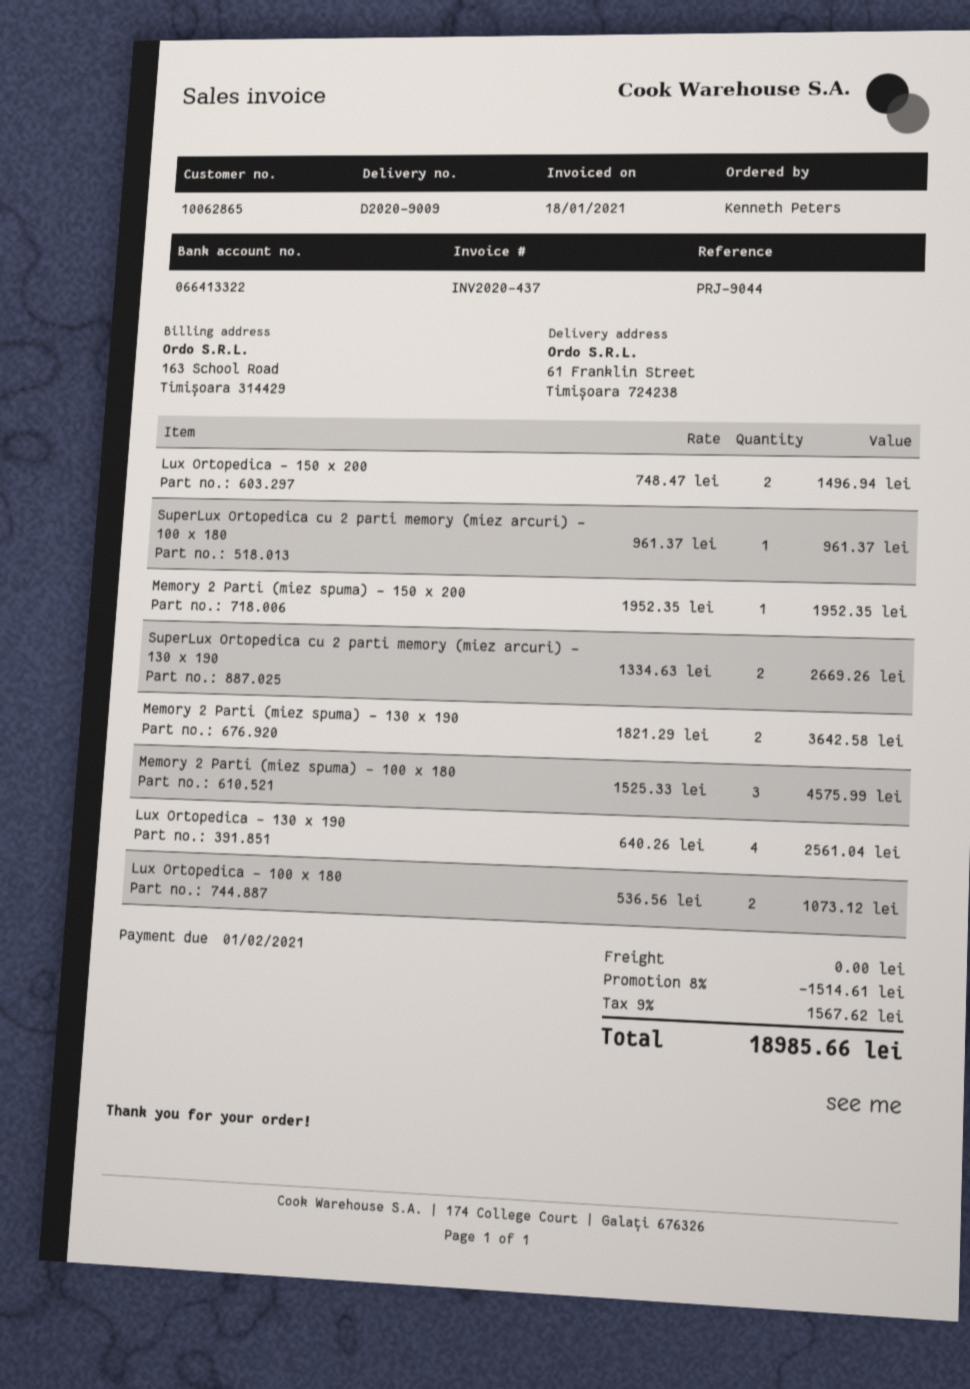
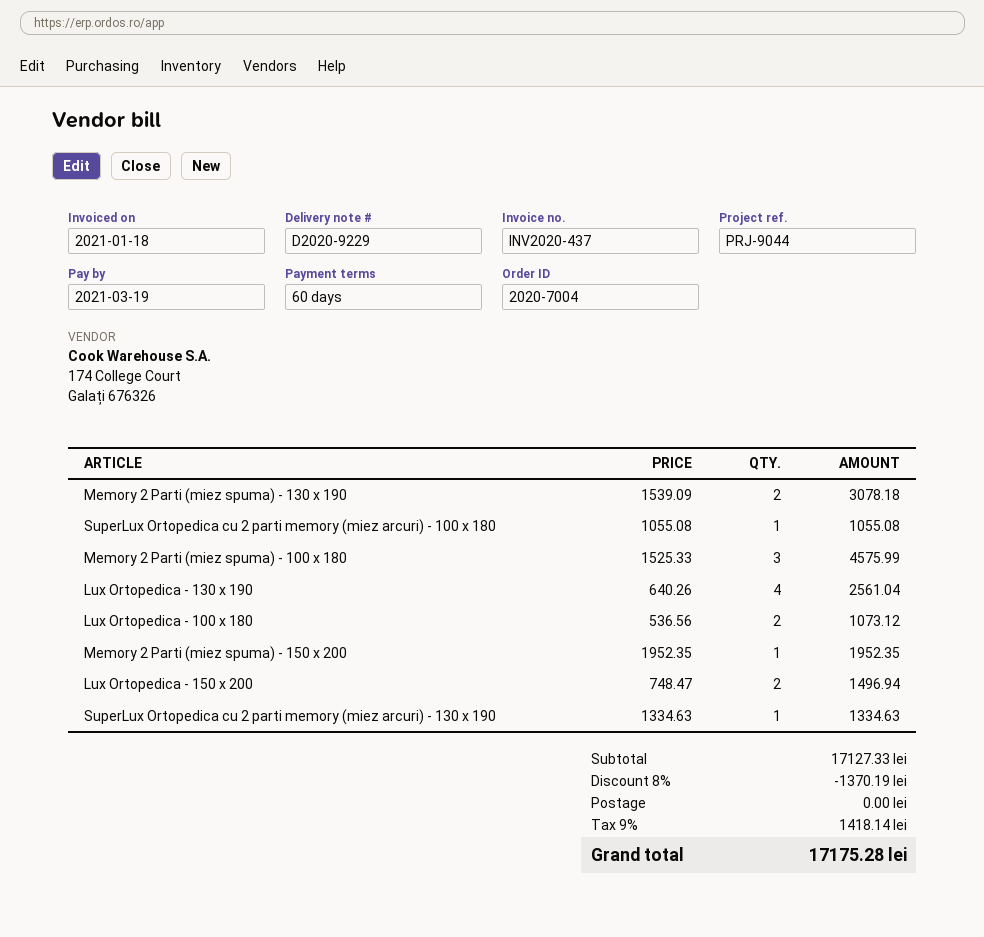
delivery note number: D2020-9009 -> D2020-9229
due date: 2021-02-01 -> 2021-03-19
SuperLux Ortopedica cu 2 parti memory (miez arcuri) - 100 x 180: 1 x 961.37 = 961.37 -> 1 x 1055.08 = 1055.08
SuperLux Ortopedica cu 2 parti memory (miez arcuri) - 130 x 190: 2 x 1334.63 = 2669.26 -> 1 x 1334.63 = 1334.63
Memory 2 Parti (miez spuma) - 130 x 190: 2 x 1821.29 = 3642.58 -> 2 x 1539.09 = 3078.18
discount: 8% = 1514.61 -> 8% = 1370.19
tax: 9% = 1567.62 -> 9% = 1418.14
total: 18985.66 -> 17175.28

